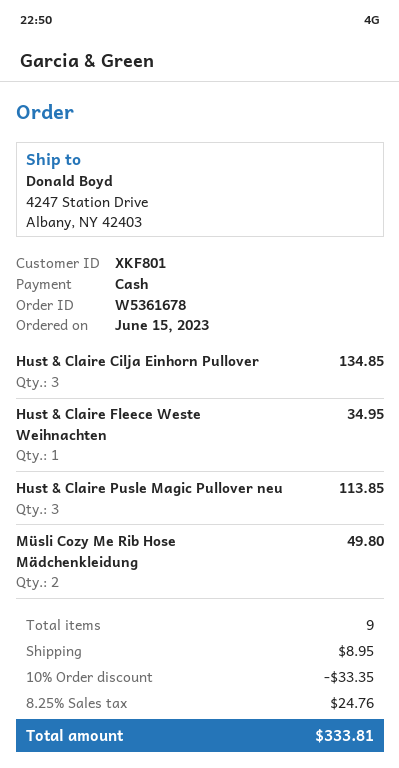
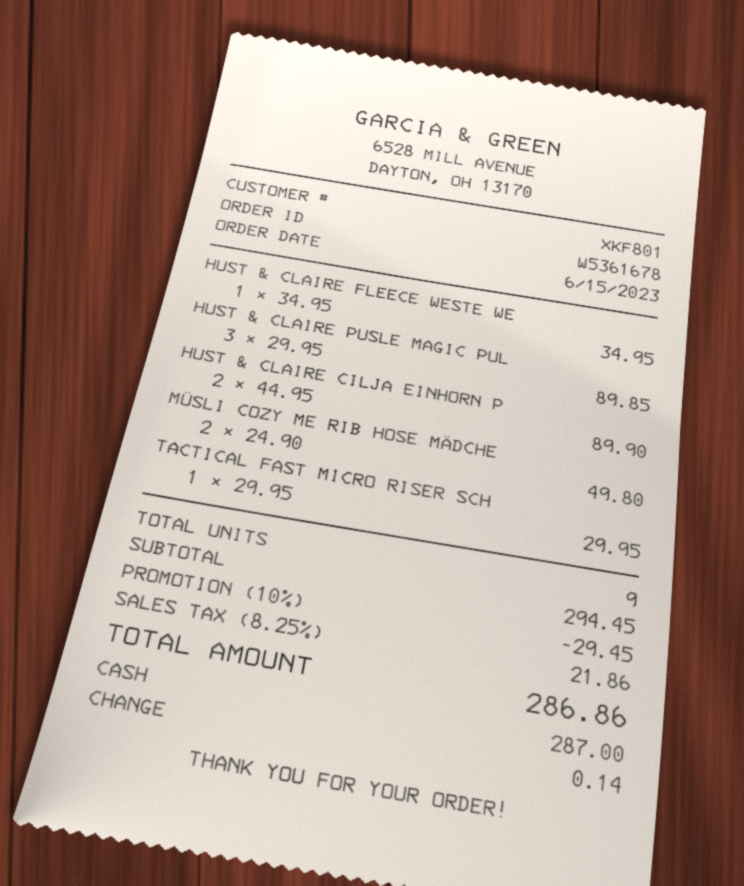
Hust & Claire Cilja Einhorn Pullover: 3 for 134.85 -> 2 for 89.90
Hust & Claire Pusle Magic Pullover neu: 3 for 113.85 -> 3 for 89.85
TACTICAL FAST MICRO RISER SCH: none -> 1 for 29.95
discount: 10% = 33.35 -> 10% = 29.45
shipping: 8.95 -> none
tax: 8.25% = 24.76 -> 8.25% = 21.86
total: 333.81 -> 286.86

